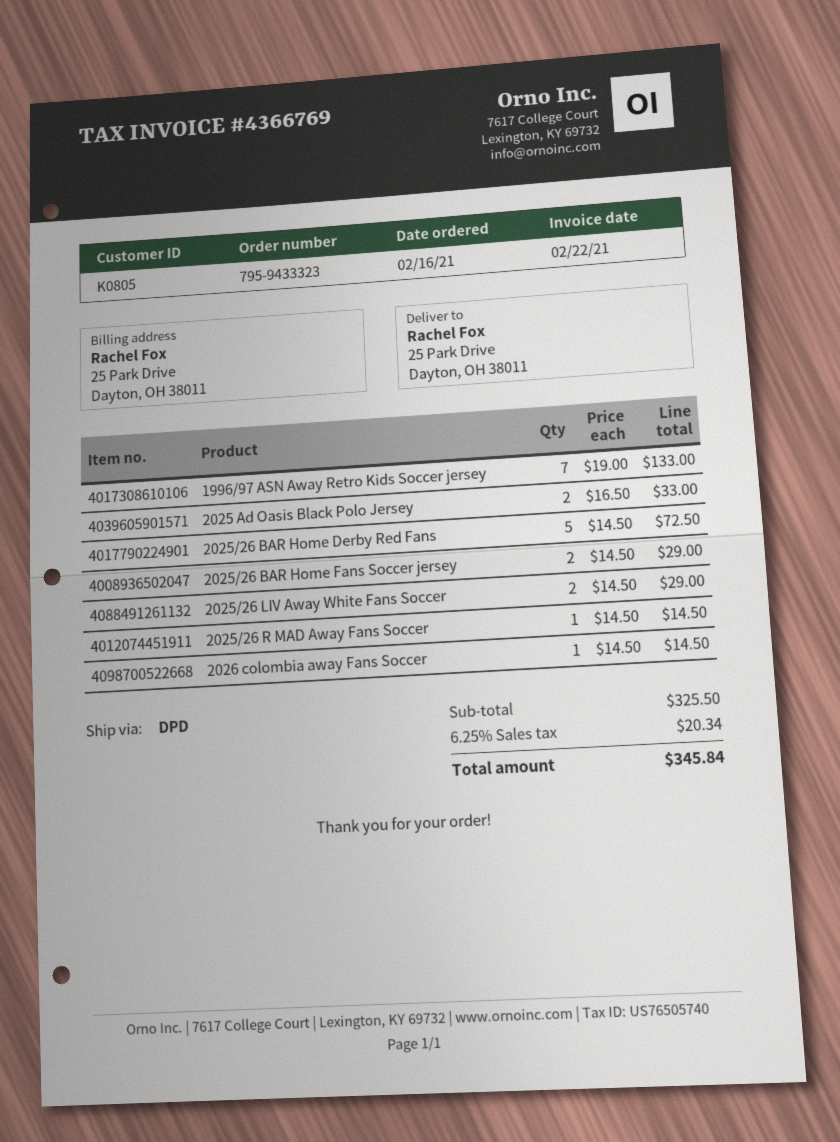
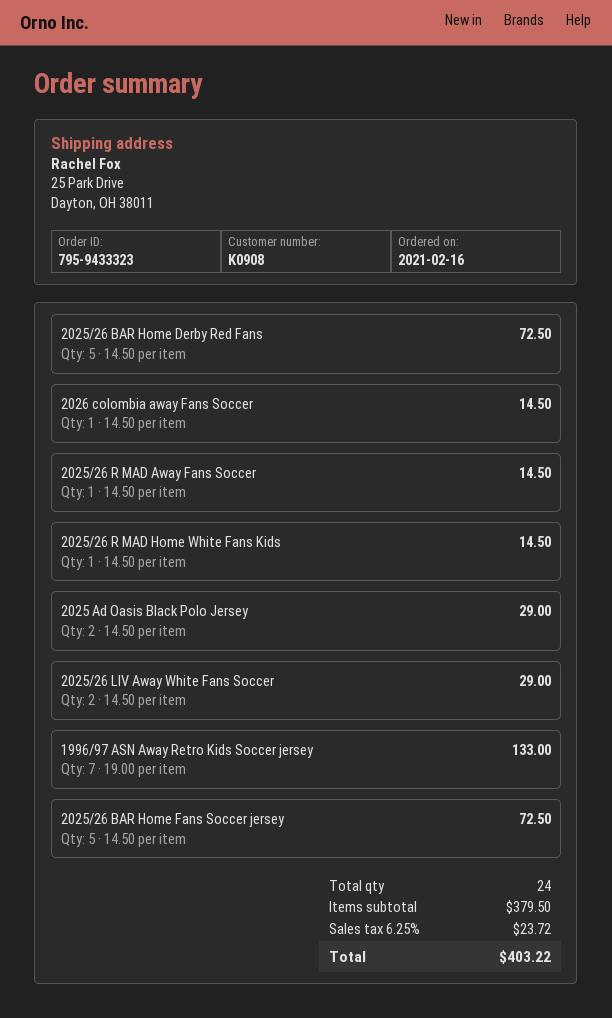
customer number: K0805 -> K0908
2025 Ad Oasis Black Polo Jersey: 2 x 16.50 = 33.00 -> 2 x 14.50 = 29.00
2025/26 BAR Home Fans Soccer jersey: 2 x 14.50 = 29.00 -> 5 x 14.50 = 72.50
2025/26 R MAD Home White Fans Kids: none -> 1 x 14.50 = 14.50
subtotal: 325.50 -> 379.50
tax: 6.25% = 20.34 -> 6.25% = 23.72
total: 345.84 -> 403.22

